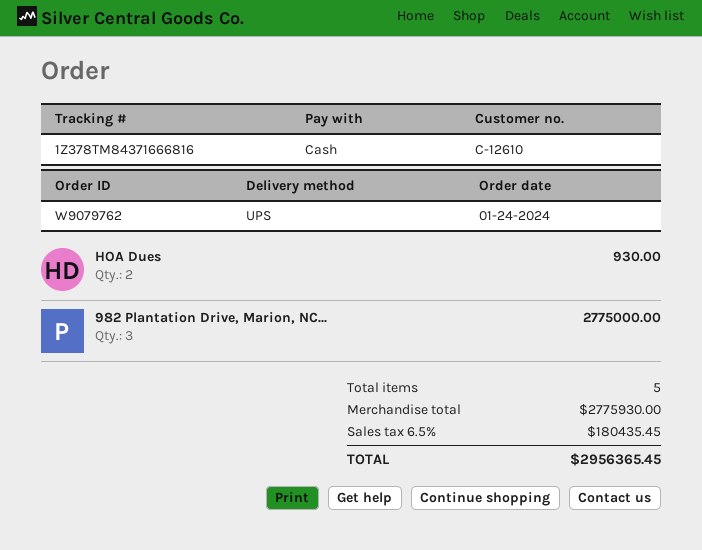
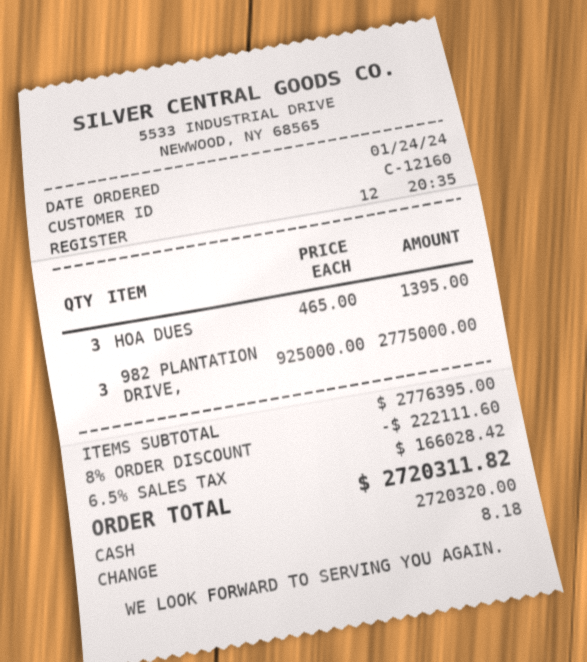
customer number: C-12610 -> C-12160
HOA Dues: 2 for 930.00 -> 3 for 1395.00
subtotal: 2775930.00 -> 2776395.00
discount: none -> 8% = 222111.60
tax: 6.5% = 180435.45 -> 6.5% = 166028.42
total: 2956365.45 -> 2720311.82

